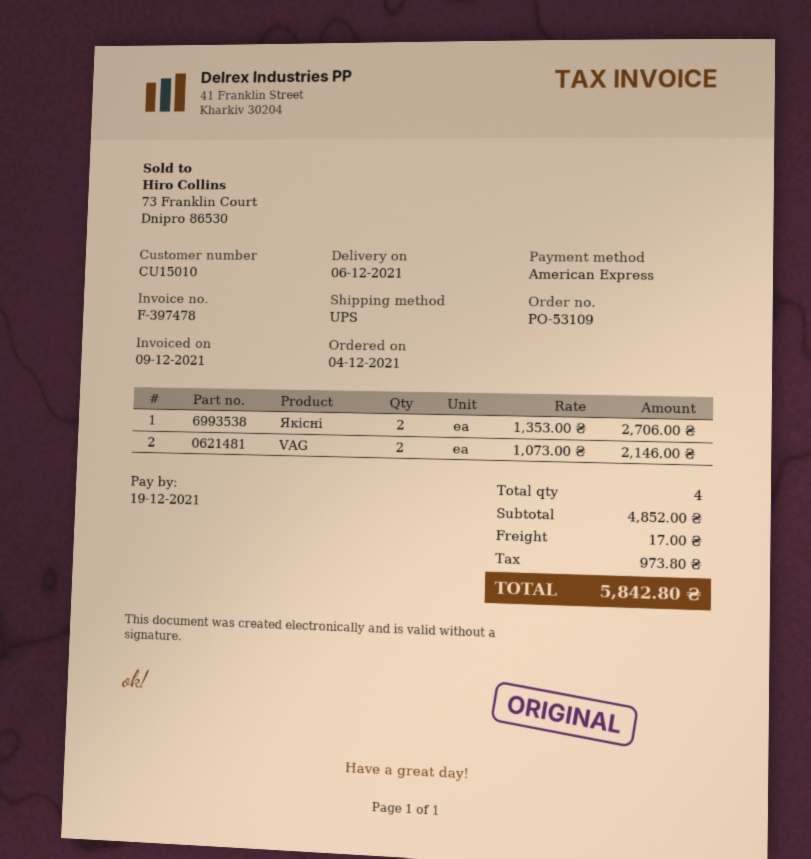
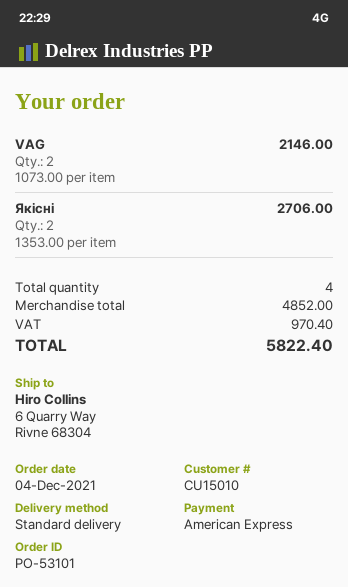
order number: PO-53109 -> PO-53101
shipping method: UPS -> standard
shipping: 17.00 -> none
tax: 973.80 -> 970.40
total: 5842.80 -> 5822.40

